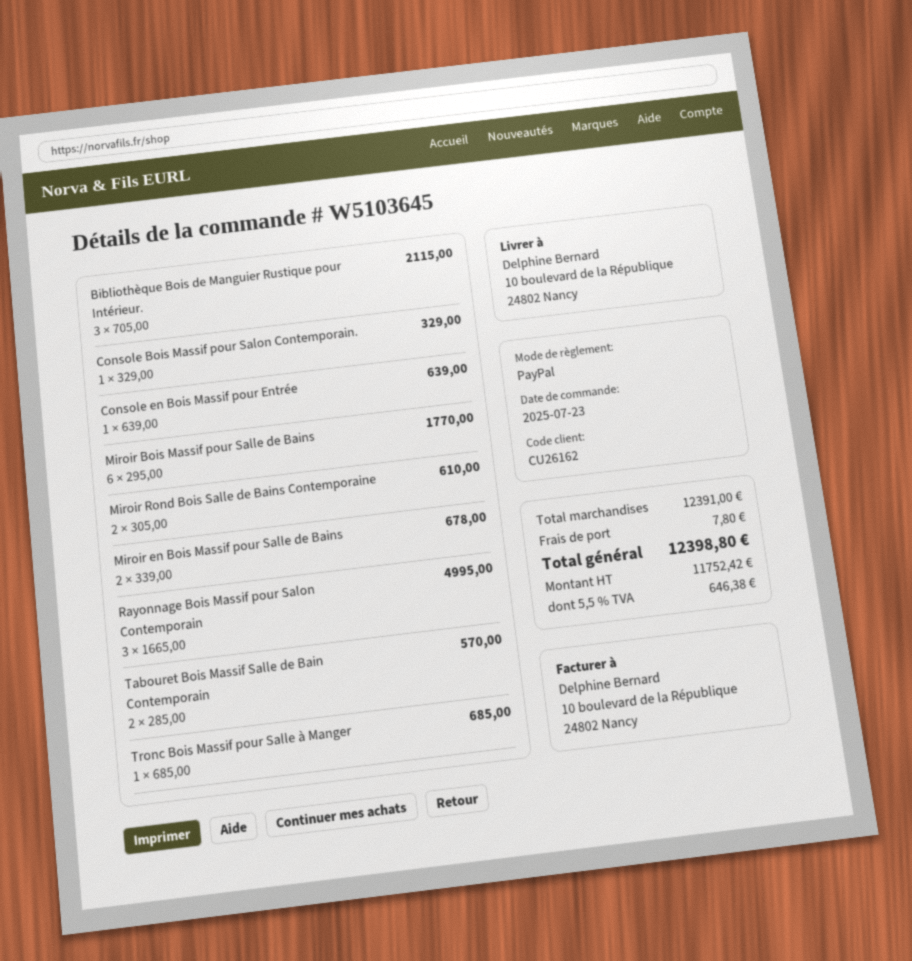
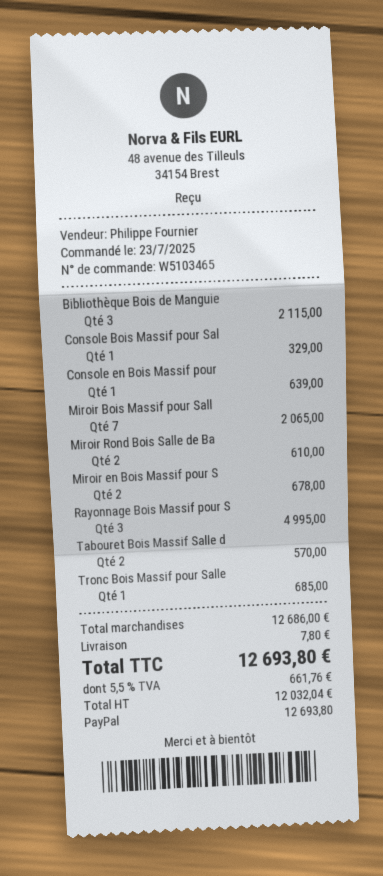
order number: W5103645 -> W5103465
Miroir Bois Massif pour Salle de Bains: 6 for 1770.00 -> 7 for 2065.00
subtotal: 12391.00 -> 12686.00
net: 11752.42 -> 12032.04
tax: 5.5% = 646.38 -> 5.5% = 661.76
total: 12398.80 -> 12693.80

